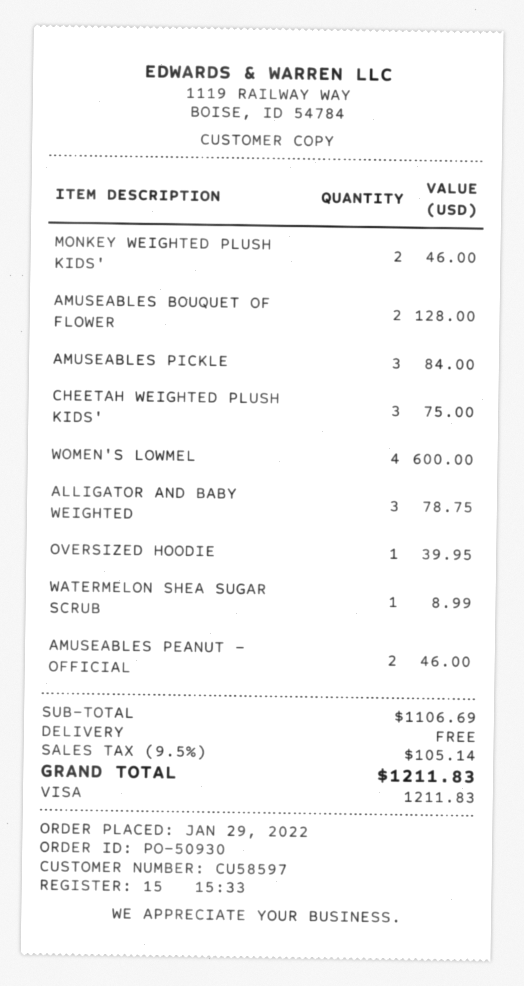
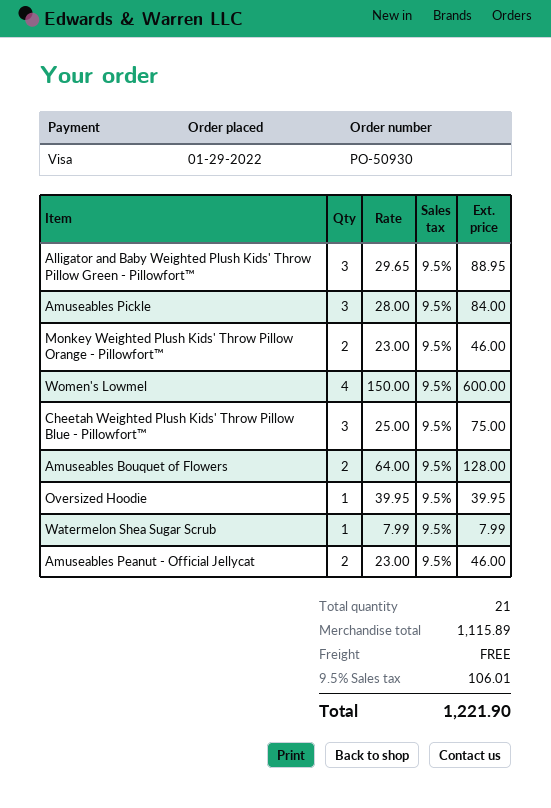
ALLIGATOR AND BABY WEIGHTED: 3 for 78.75 -> 3 for 88.95
WATERMELON SHEA SUGAR SCRUB: 1 for 8.99 -> 1 for 7.99
subtotal: 1106.69 -> 1115.89
tax: 9.5% = 105.14 -> 9.5% = 106.01
total: 1211.83 -> 1221.90

